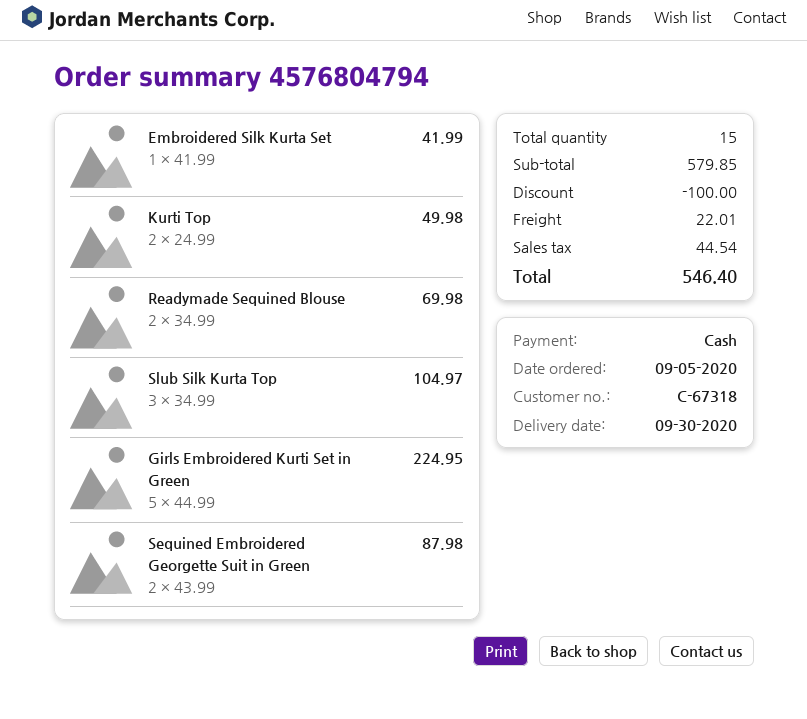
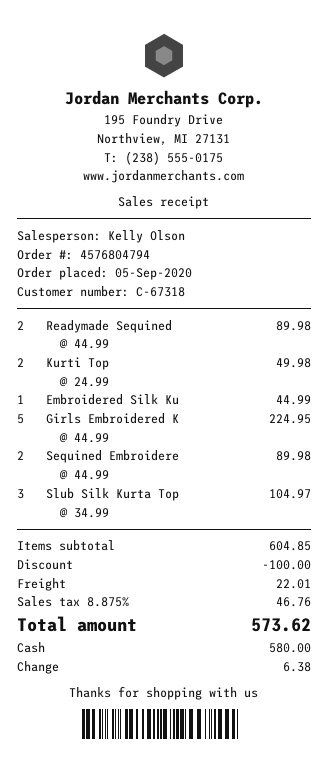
Embroidered Silk Kurta Set: 1 x 41.99 = 41.99 -> 1 x 44.99 = 44.99
Readymade Sequined Blouse: 2 x 34.99 = 69.98 -> 2 x 44.99 = 89.98
Sequined Embroidered Georgette Suit in Green: 2 x 43.99 = 87.98 -> 2 x 44.99 = 89.98
subtotal: 579.85 -> 604.85
tax: 44.54 -> 46.76
total: 546.40 -> 573.62

